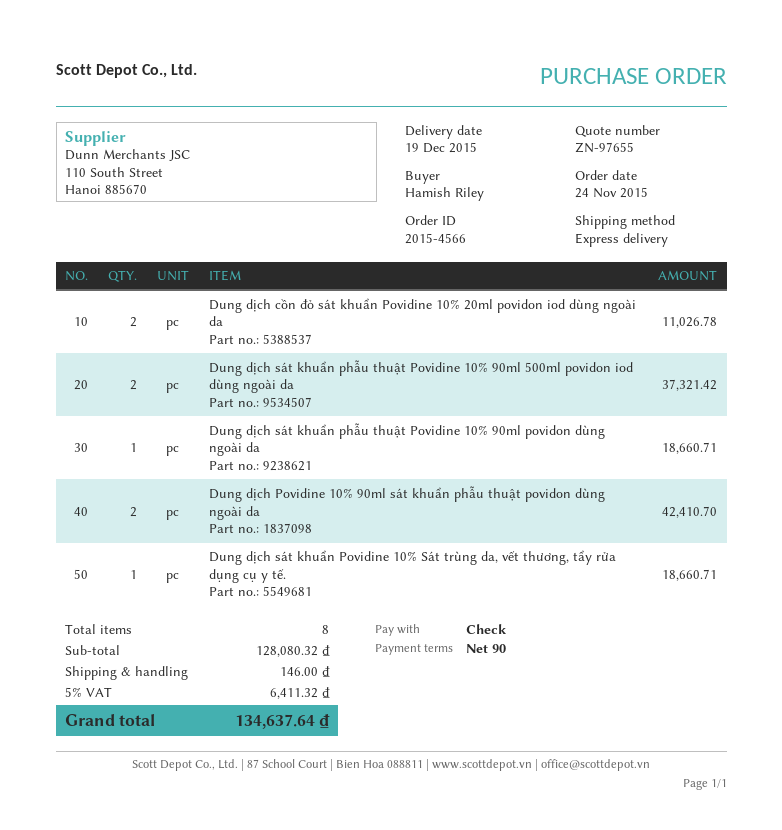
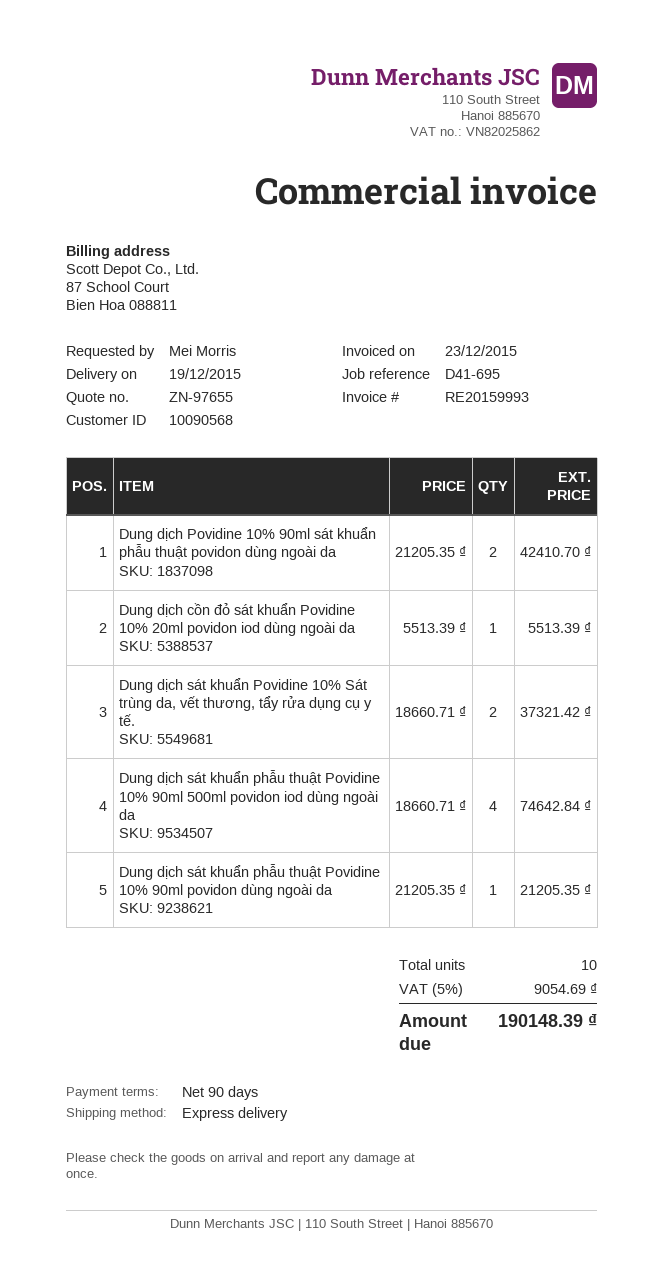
ordered by: Hamish Riley -> Mei Morris
Dung dịch cồn đỏ sát khuẩn Povidine 10% 20ml povidon iod dùng ngoài da: 2 for 11026.78 -> 1 for 5513.39
Dung dịch sát khuẩn phẫu thuật Povidine 10% 90ml 500ml povidon iod dùng ngoài da: 2 for 37321.42 -> 4 for 74642.84
Dung dịch sát khuẩn phẫu thuật Povidine 10% 90ml povidon dùng ngoài da: 1 for 18660.71 -> 1 for 21205.35
Dung dịch sát khuẩn Povidine 10% Sát trùng da, vết thương, tẩy rửa dụng cụ y tế.: 1 for 18660.71 -> 2 for 37321.42
total quantity: 8 -> 10
shipping: 146.00 -> none
tax: 5% = 6411.32 -> 5% = 9054.69
total: 134637.64 -> 190148.39

